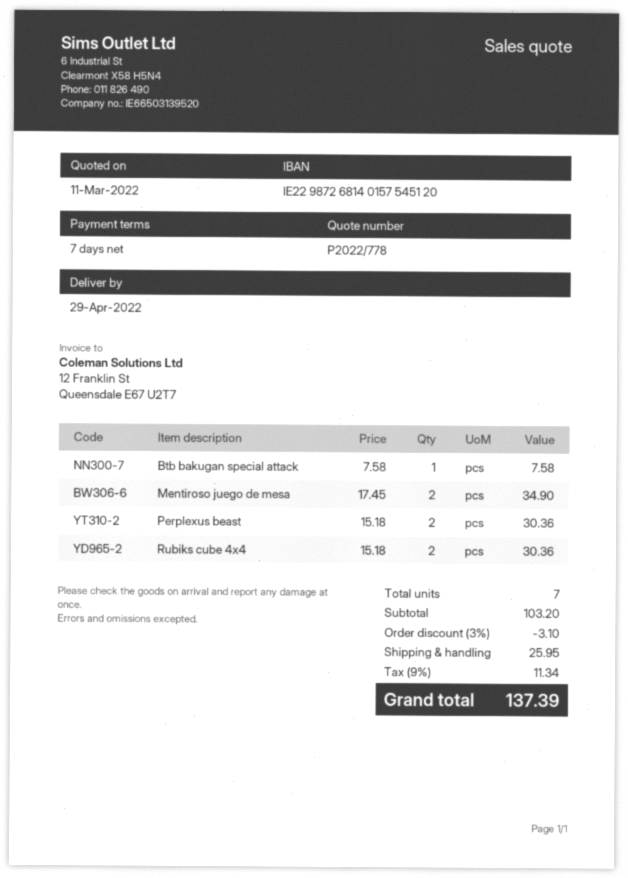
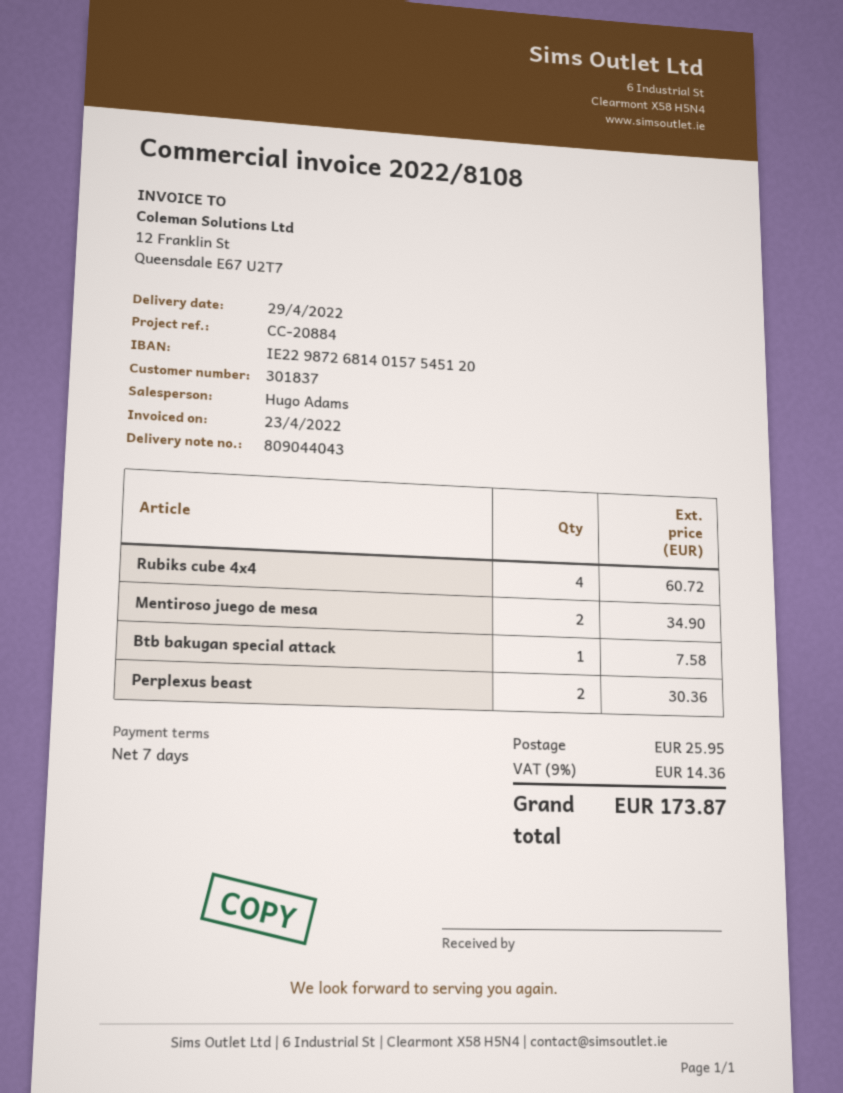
Rubiks cube 4x4: 2 for 30.36 -> 4 for 60.72
discount: 3% = 3.10 -> none
tax: 9% = 11.34 -> 9% = 14.36
total: 137.39 -> 173.87

